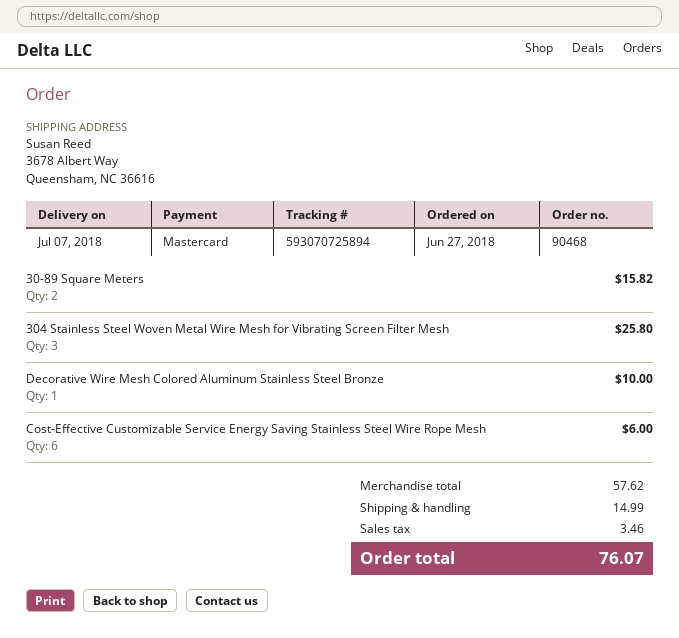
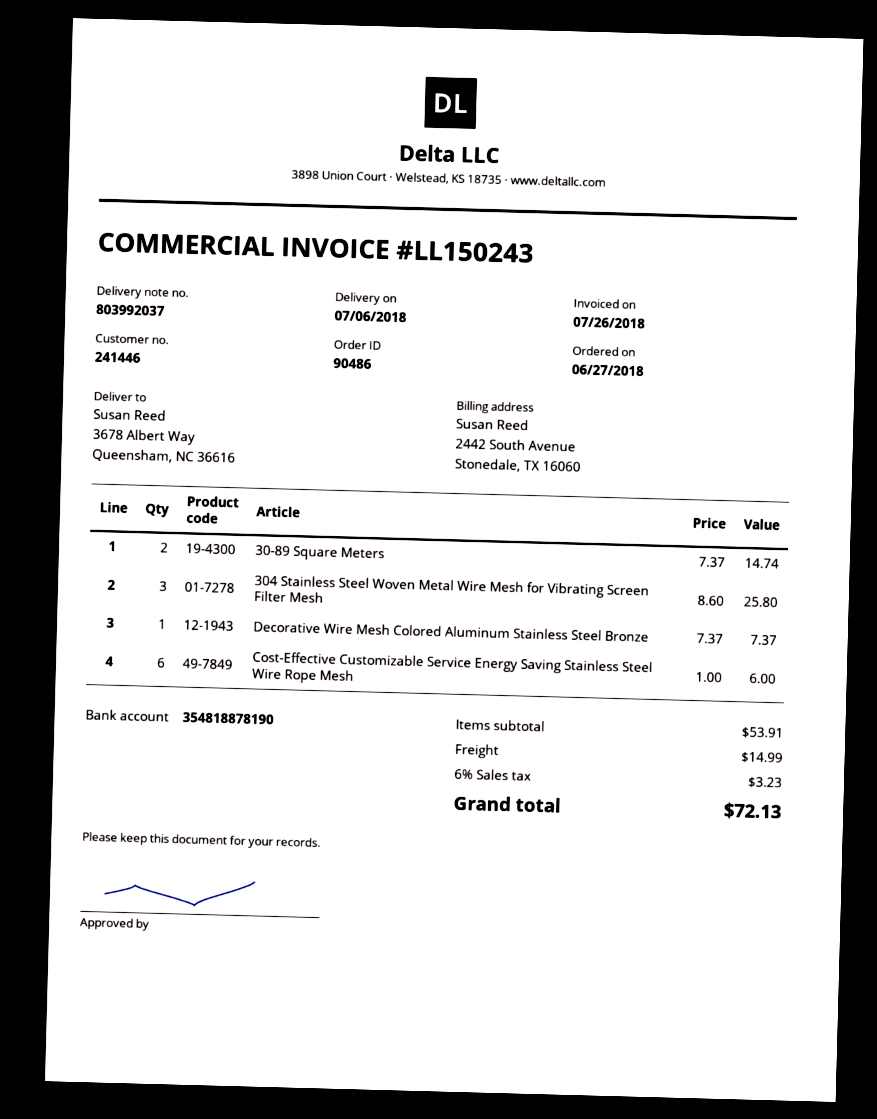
order number: 90468 -> 90486
delivery date: 2018-07-07 -> 2018-07-06
30-89 Square Meters: 2 for 15.82 -> 2 for 14.74
Decorative Wire Mesh Colored Aluminum Stainless Steel Bronze: 1 for 10.00 -> 1 for 7.37
subtotal: 57.62 -> 53.91
tax: 3.46 -> 3.23
total: 76.07 -> 72.13

